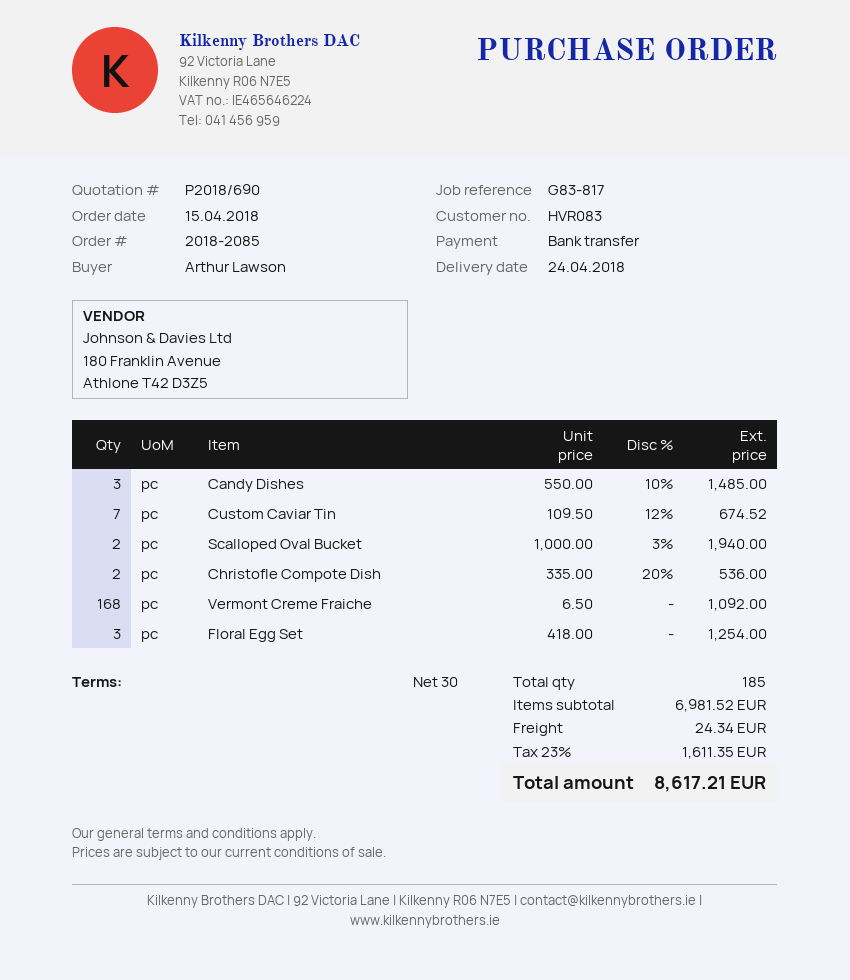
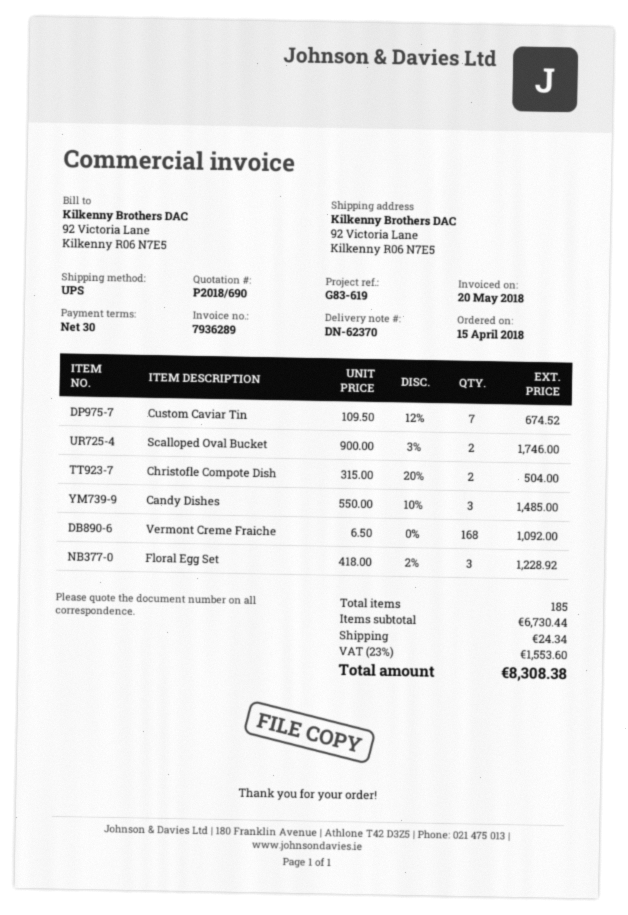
reference: G83-817 -> G83-619
Scalloped Oval Bucket: 2 x 1000.00 - 3% = 1940.00 -> 2 x 900.00 - 3% = 1746.00
Christofle Compote Dish: 2 x 335.00 - 20% = 536.00 -> 2 x 315.00 - 20% = 504.00
Floral Egg Set: 3 x 418.00 = 1254.00 -> 3 x 418.00 - 2% = 1228.92
subtotal: 6981.52 -> 6730.44
tax: 23% = 1611.35 -> 23% = 1553.60
total: 8617.21 -> 8308.38

